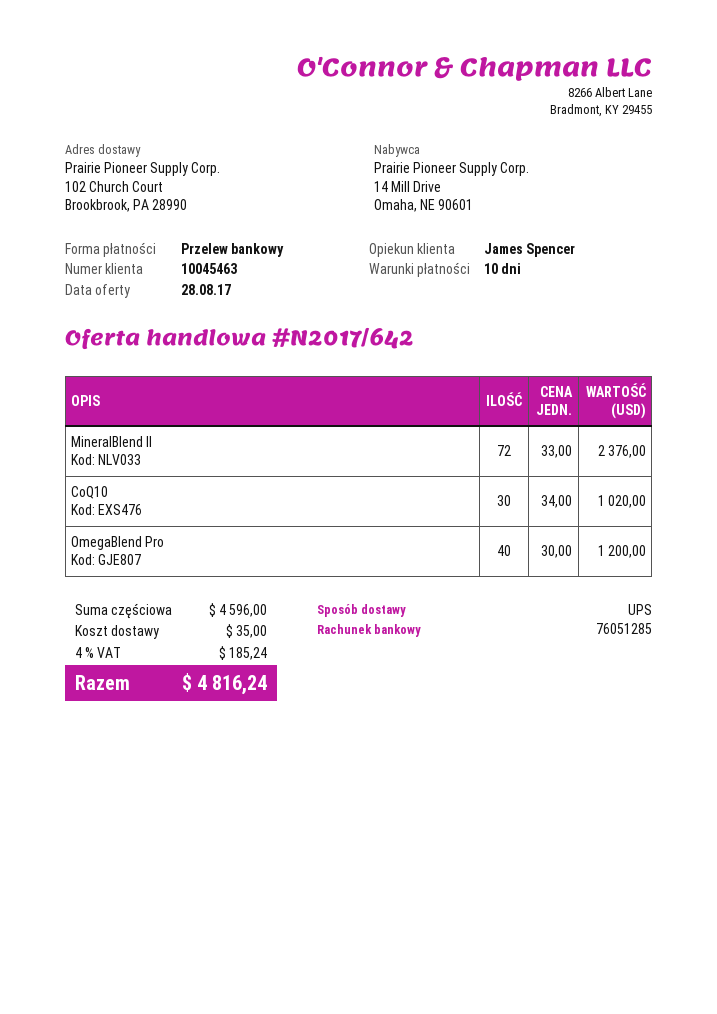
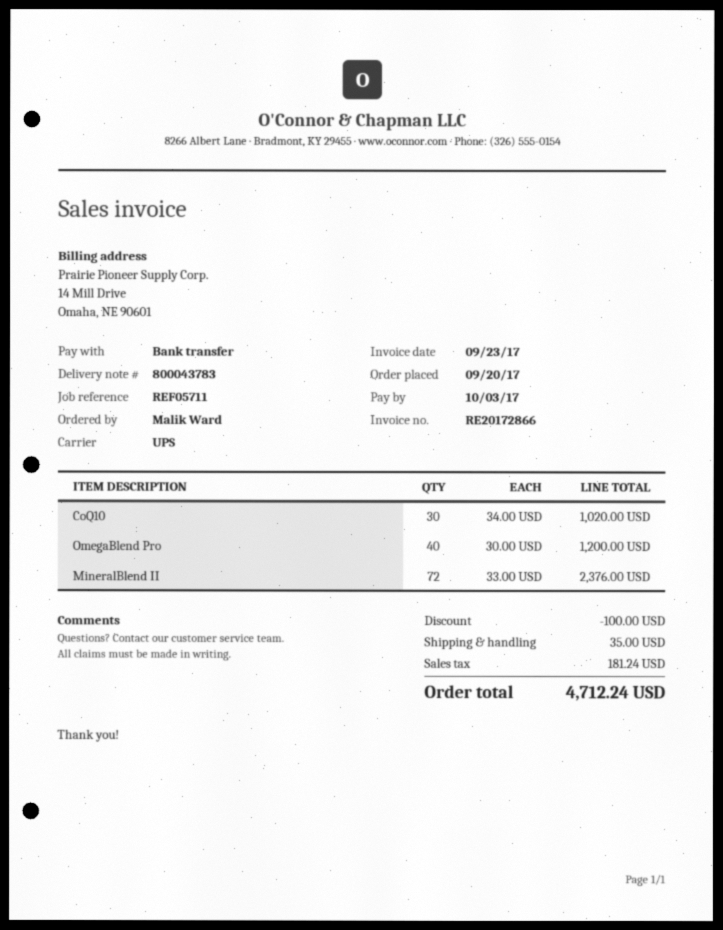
discount: none -> 100.00
tax: 185.24 -> 181.24
total: 4816.24 -> 4712.24

